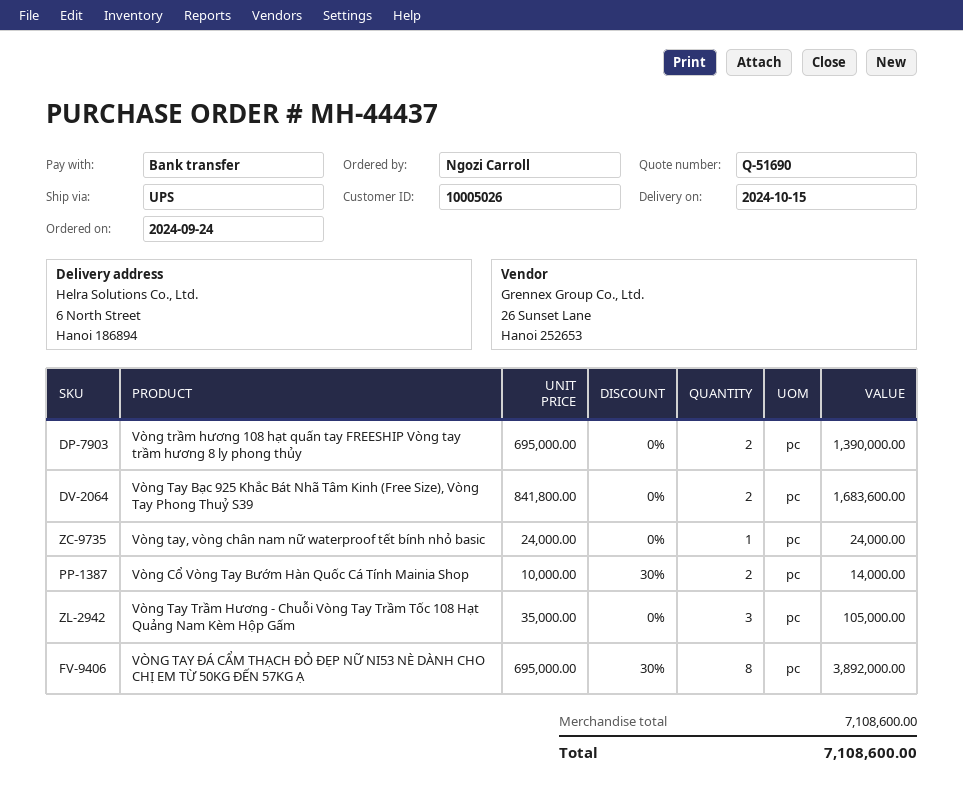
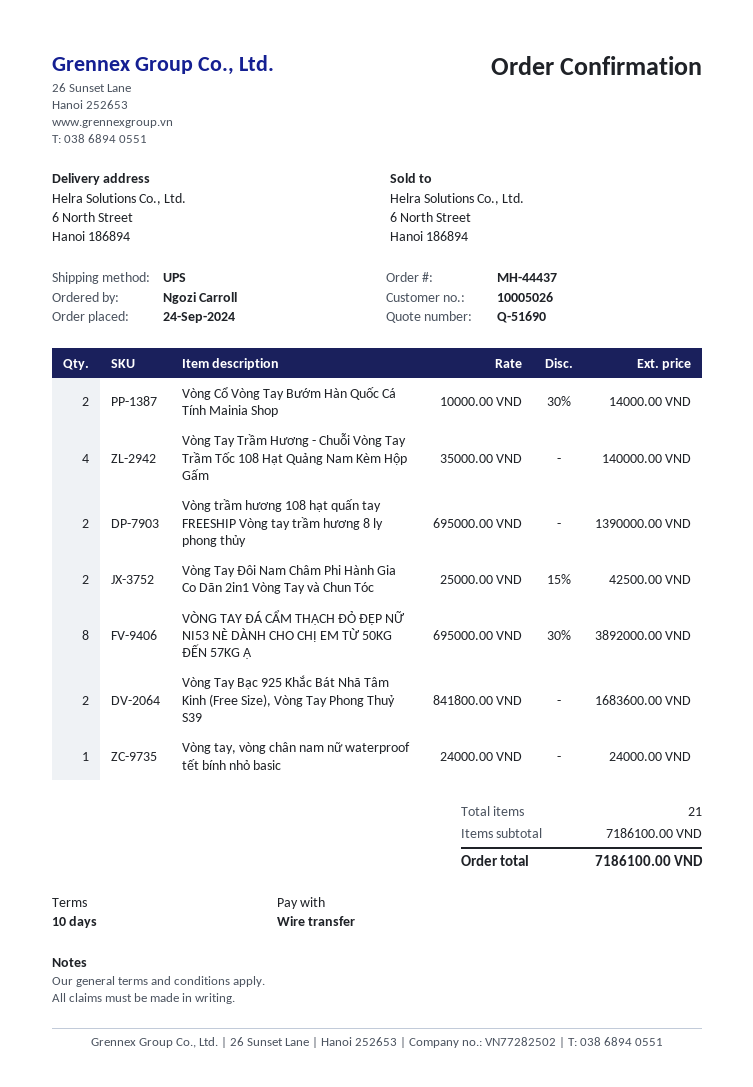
Vòng Tay Trầm Hương - Chuỗi Vòng Tay Trầm Tốc 108 Hạt Quảng Nam Kèm Hộp Gấm: 3 x 35000.00 = 105000.00 -> 4 x 35000.00 = 140000.00
Vòng Tay Đôi Nam Châm Phi Hành Gia Co Dãn 2in1 Vòng Tay và Chun Tóc: none -> 2 x 25000.00 - 15% = 42500.00
subtotal: 7108600.00 -> 7186100.00
total: 7108600.00 -> 7186100.00

